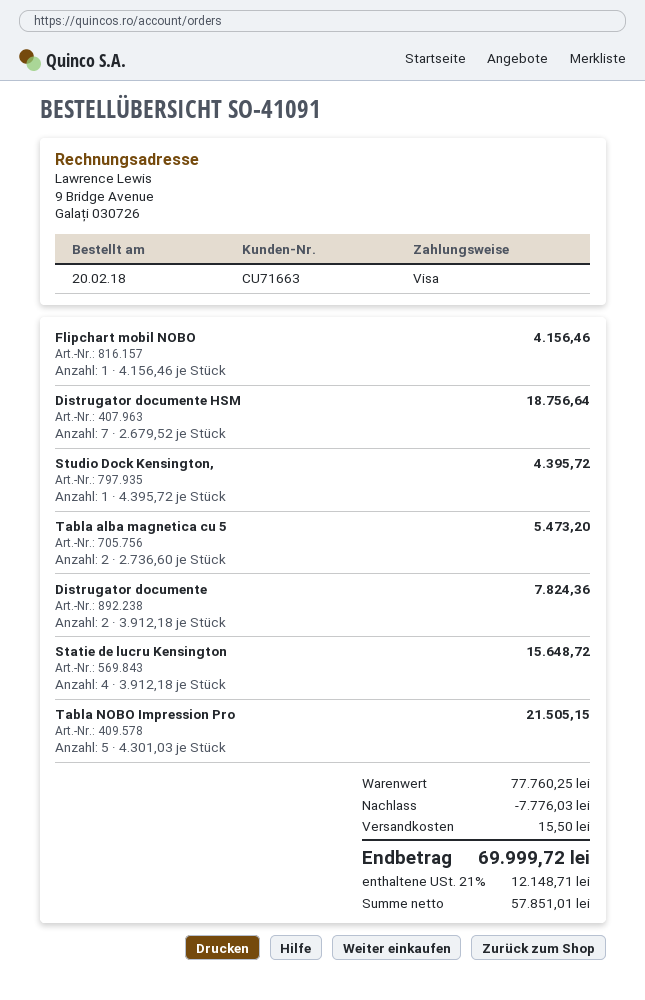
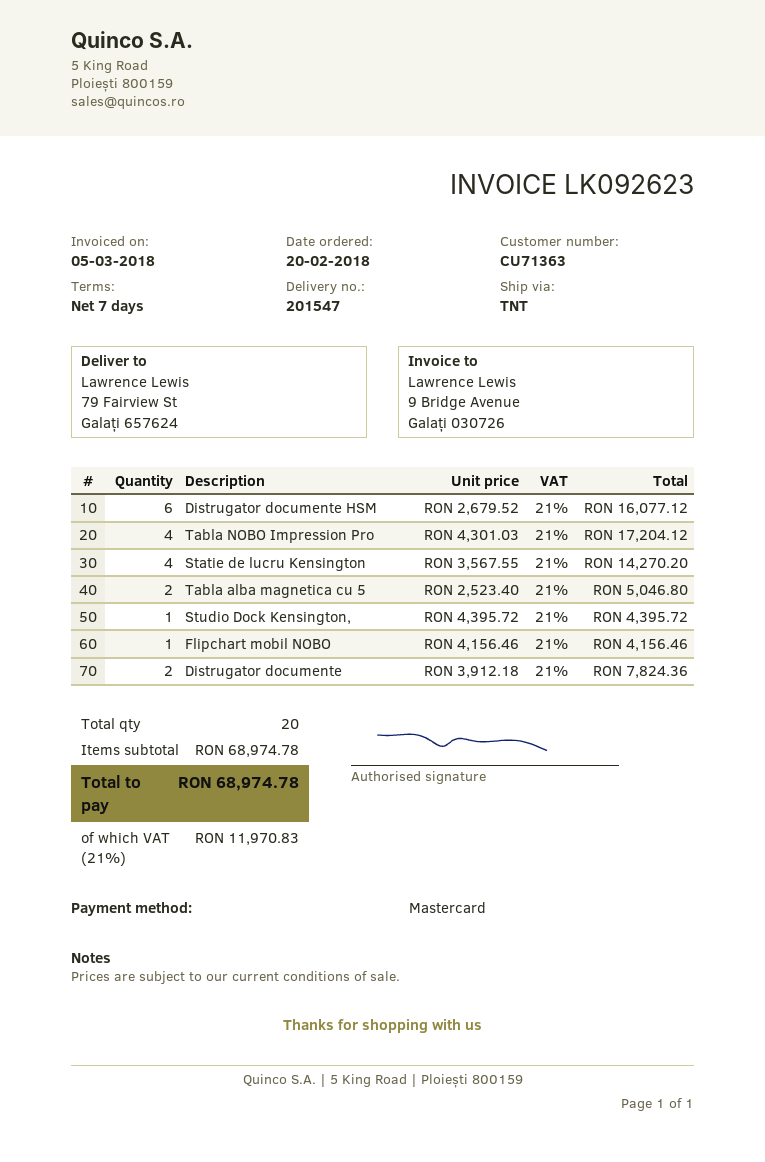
customer number: CU71663 -> CU71363
payment method: Visa -> Mastercard
Distrugator documente HSM: 7 x 2679.52 = 18756.64 -> 6 x 2679.52 = 16077.12
Tabla alba magnetica cu 5: 2 x 2736.60 = 5473.20 -> 2 x 2523.40 = 5046.80
Statie de lucru Kensington: 4 x 3912.18 = 15648.72 -> 4 x 3567.55 = 14270.20
Tabla NOBO Impression Pro: 5 x 4301.03 = 21505.15 -> 4 x 4301.03 = 17204.12
subtotal: 77760.25 -> 68974.78
discount: 7776.03 -> none
shipping: 15.50 -> none
tax: 21% = 12148.71 -> 21% = 11970.83
total: 69999.72 -> 68974.78

